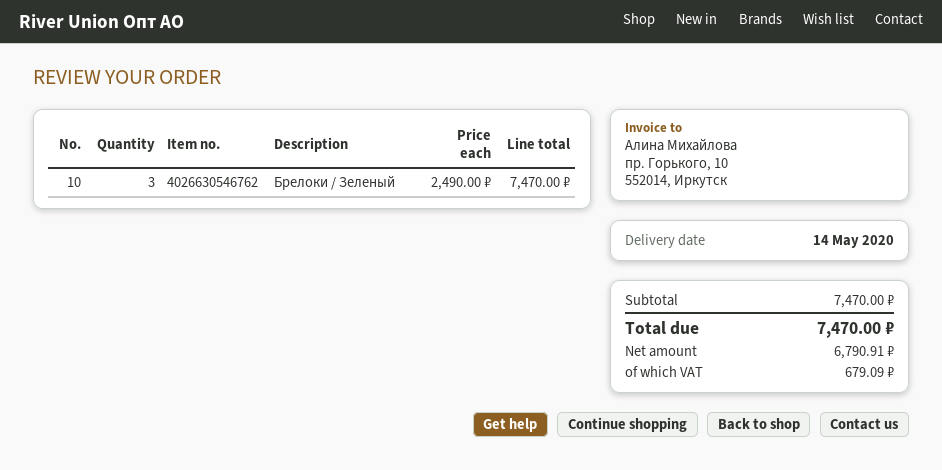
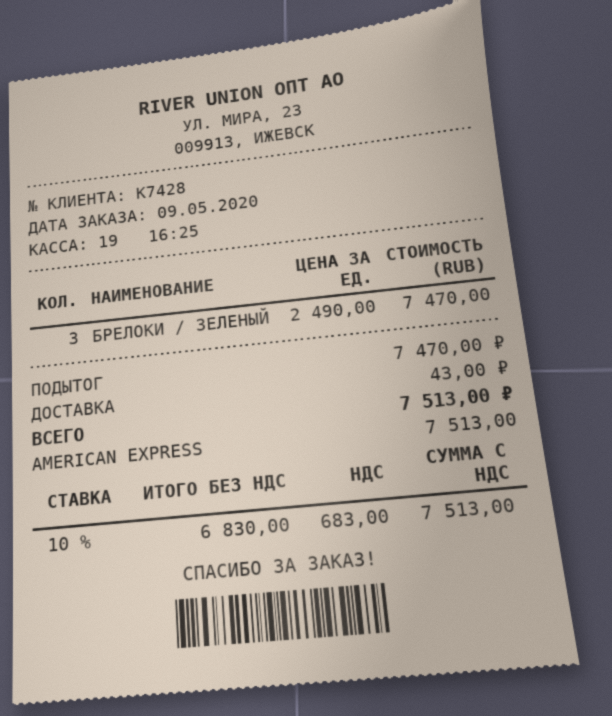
shipping: none -> 43.00
net: 6790.91 -> 6830.00
tax: 679.09 -> 683.00
total: 7470.00 -> 7513.00

